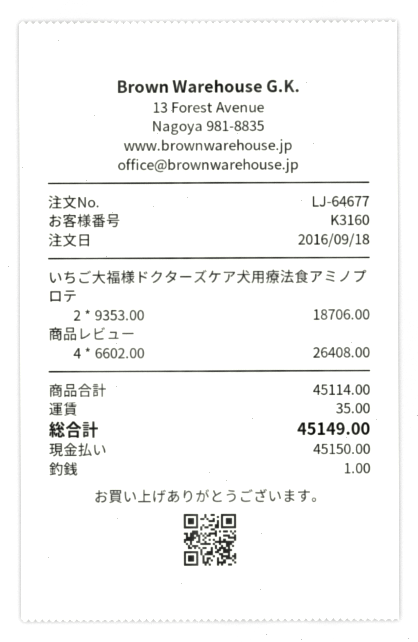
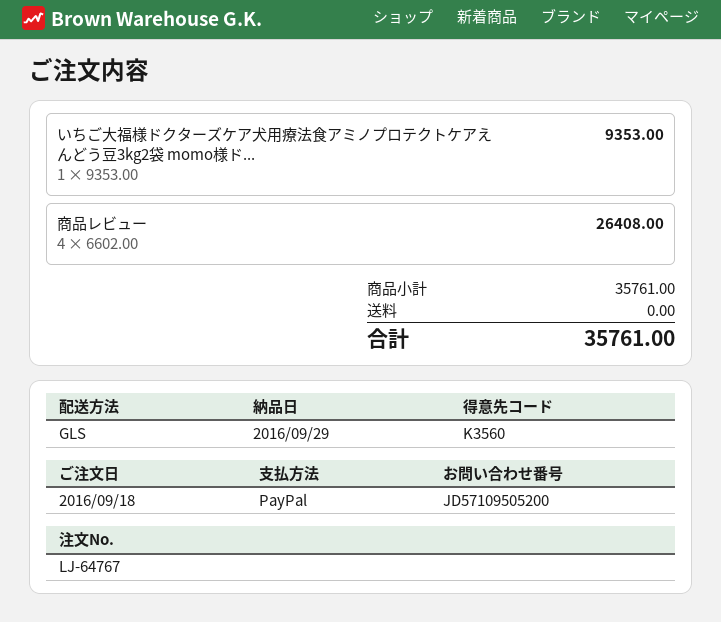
order number: LJ-64677 -> LJ-64767
customer number: K3160 -> K3560
payment method: cash -> PayPal
いちご大福様ドクターズケア犬用療法食アミノプロテ: 2 x 9353.00 = 18706.00 -> 1 x 9353.00 = 9353.00
subtotal: 45114.00 -> 35761.00
shipping: 35.00 -> 0.00
total: 45149.00 -> 35761.00

